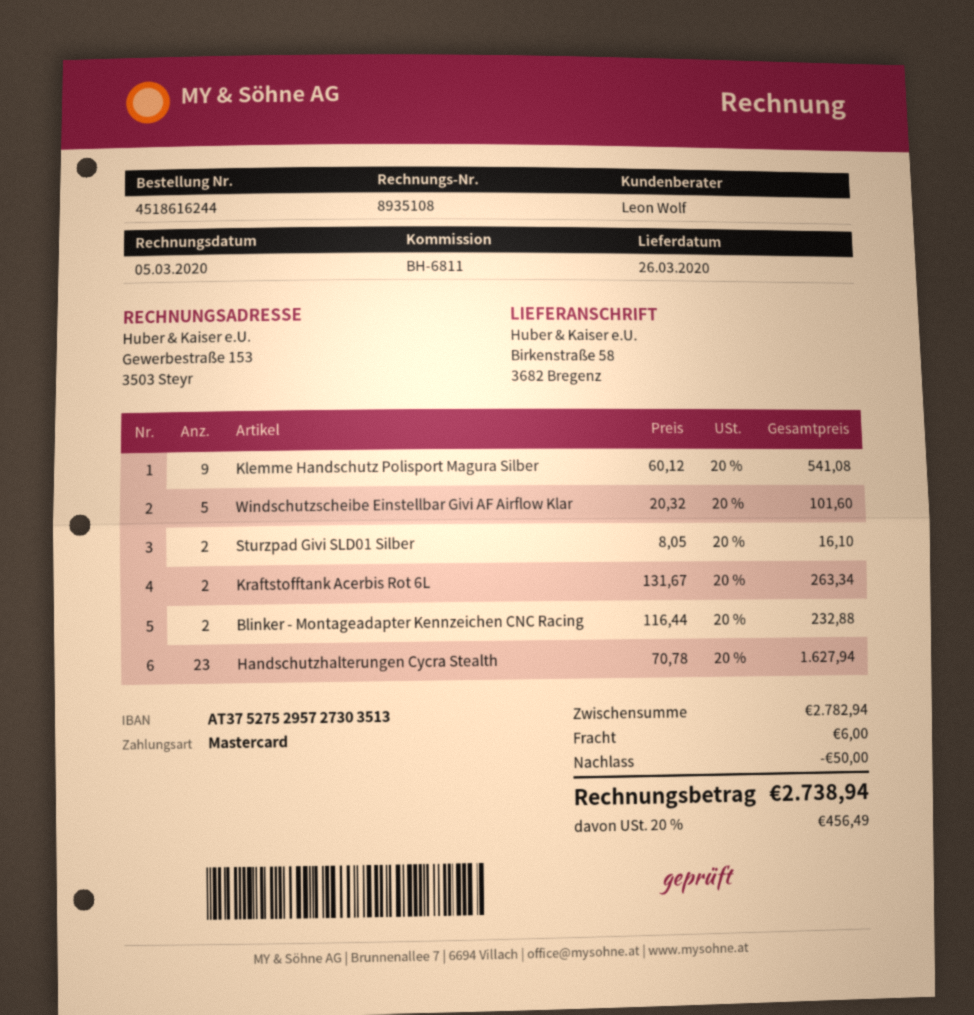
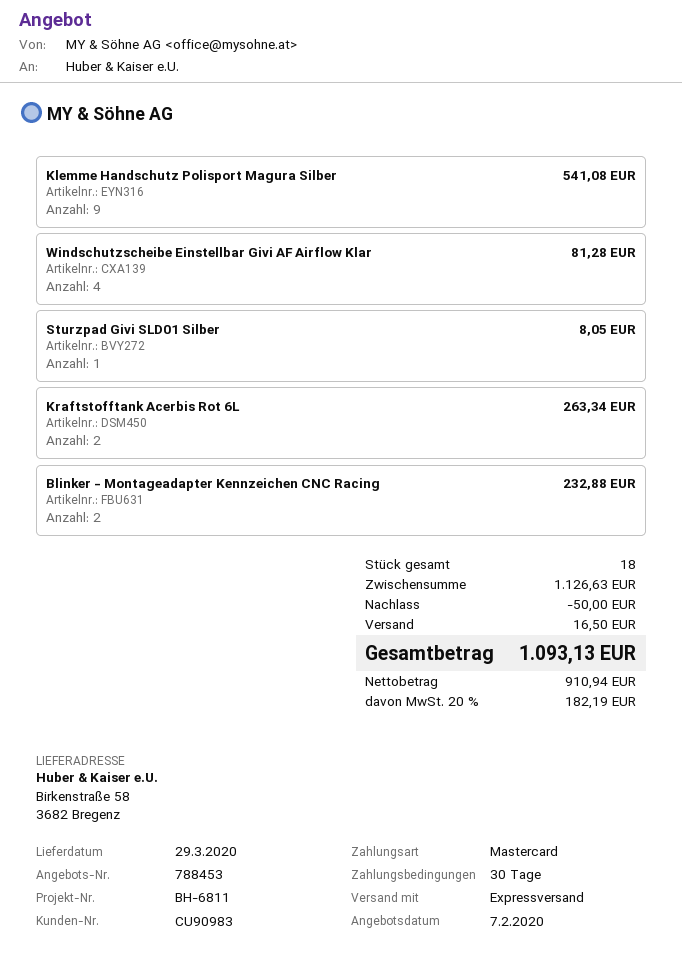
delivery date: 2020-03-26 -> 2020-03-29
Windschutzscheibe Einstellbar Givi AF Airflow Klar: 5 for 101.60 -> 4 for 81.28
Sturzpad Givi SLD01 Silber: 2 for 16.10 -> 1 for 8.05
Handschutzhalterungen Cycra Stealth: 23 for 1627.94 -> none
subtotal: 2782.94 -> 1126.63
shipping: 6.00 -> 16.50
tax: 20% = 456.49 -> 20% = 182.19
total: 2738.94 -> 1093.13

